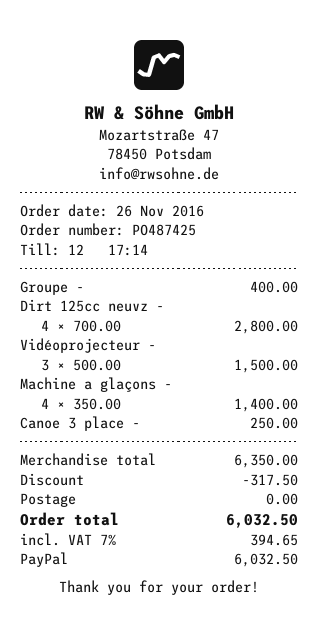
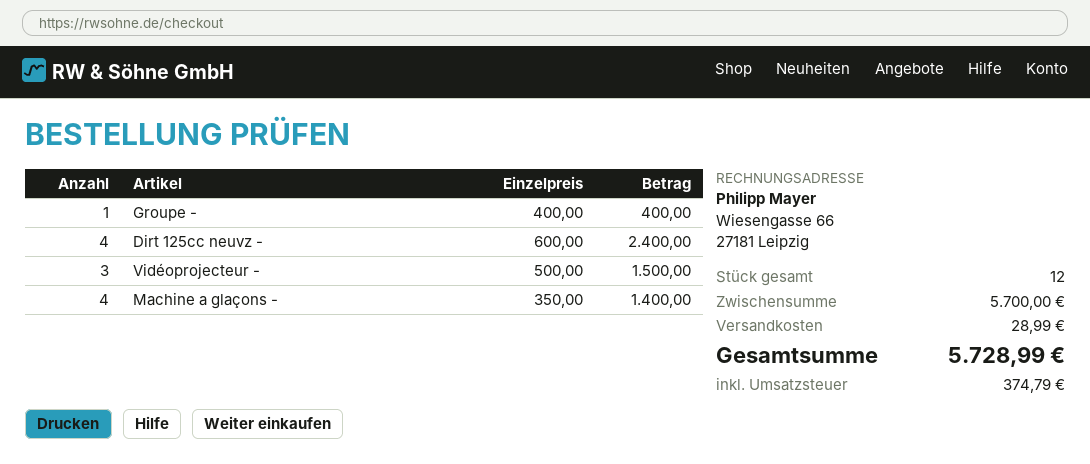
Dirt 125cc neuvz -: 4 x 700.00 = 2800.00 -> 4 x 600.00 = 2400.00
Canoe 3 place -: 1 x 250.00 = 250.00 -> none
subtotal: 6350.00 -> 5700.00
discount: 317.50 -> none
shipping: 0.00 -> 28.99
tax: 394.65 -> 374.79
total: 6032.50 -> 5728.99

